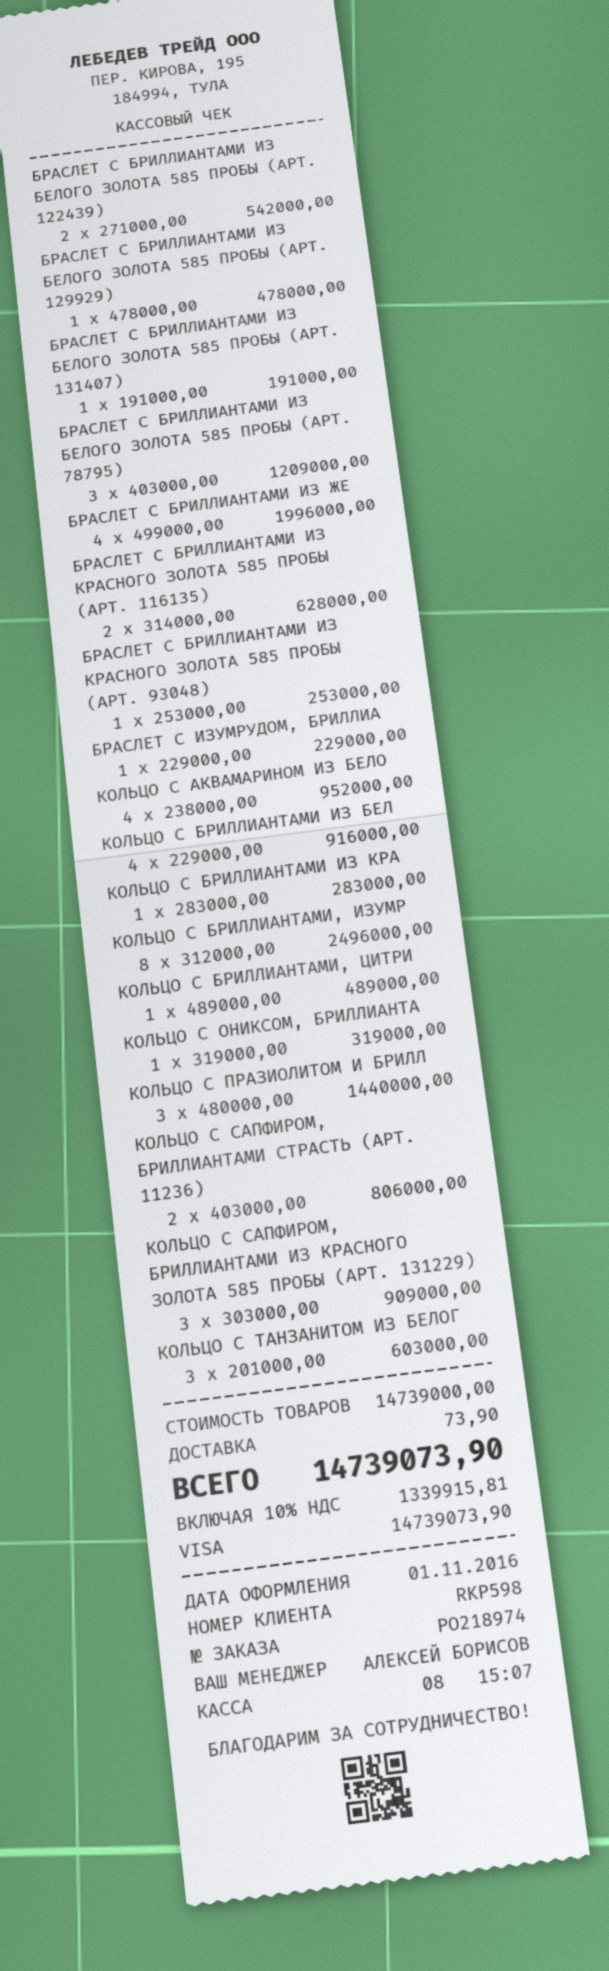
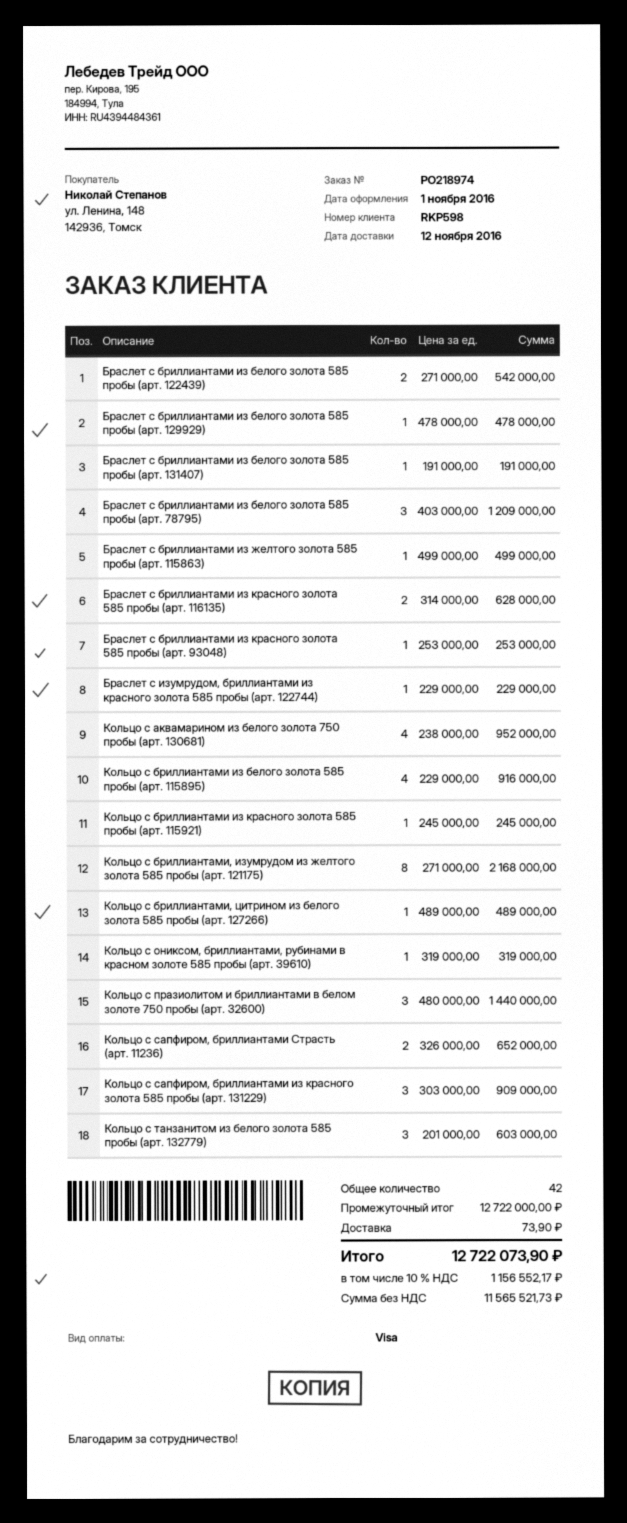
БРАСЛЕТ С БРИЛЛИАНТАМИ ИЗ ЖЕ: 4 x 499000.00 = 1996000.00 -> 1 x 499000.00 = 499000.00
КОЛЬЦО С БРИЛЛИАНТАМИ ИЗ КРА: 1 x 283000.00 = 283000.00 -> 1 x 245000.00 = 245000.00
КОЛЬЦО С БРИЛЛИАНТАМИ, ИЗУМР: 8 x 312000.00 = 2496000.00 -> 8 x 271000.00 = 2168000.00
КОЛЬЦО С САПФИРОМ, БРИЛЛИАНТАМИ СТРАСТЬ (АРТ. 11236): 2 x 403000.00 = 806000.00 -> 2 x 326000.00 = 652000.00
subtotal: 14739000.00 -> 12722000.00
tax: 10% = 1339915.81 -> 10% = 1156552.17
total: 14739073.90 -> 12722073.90

